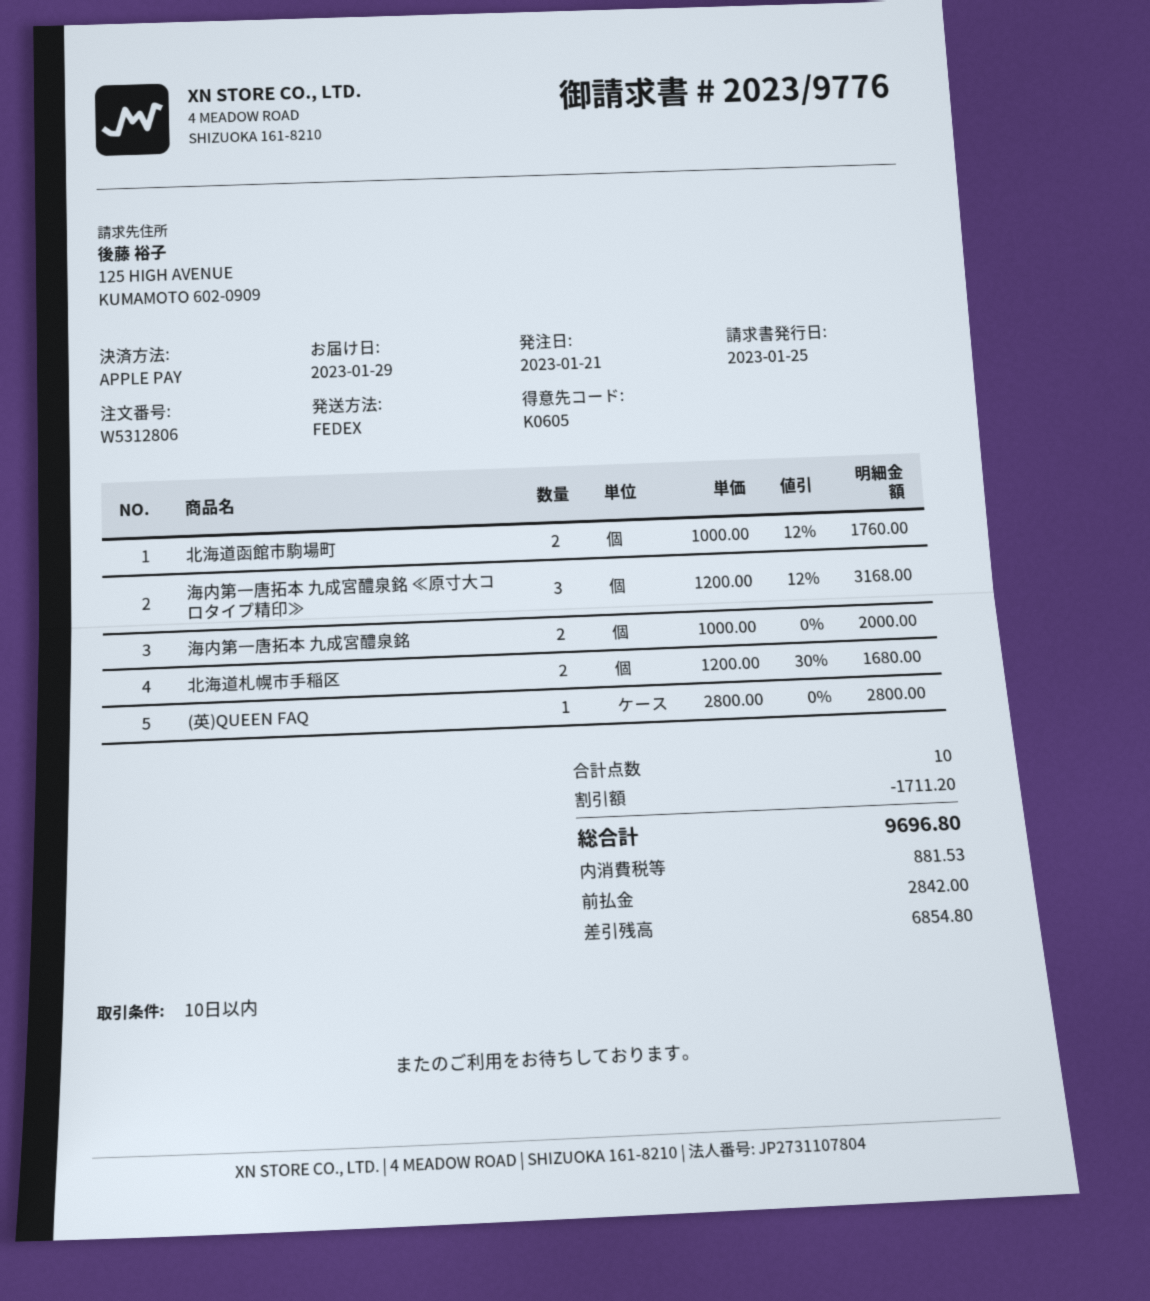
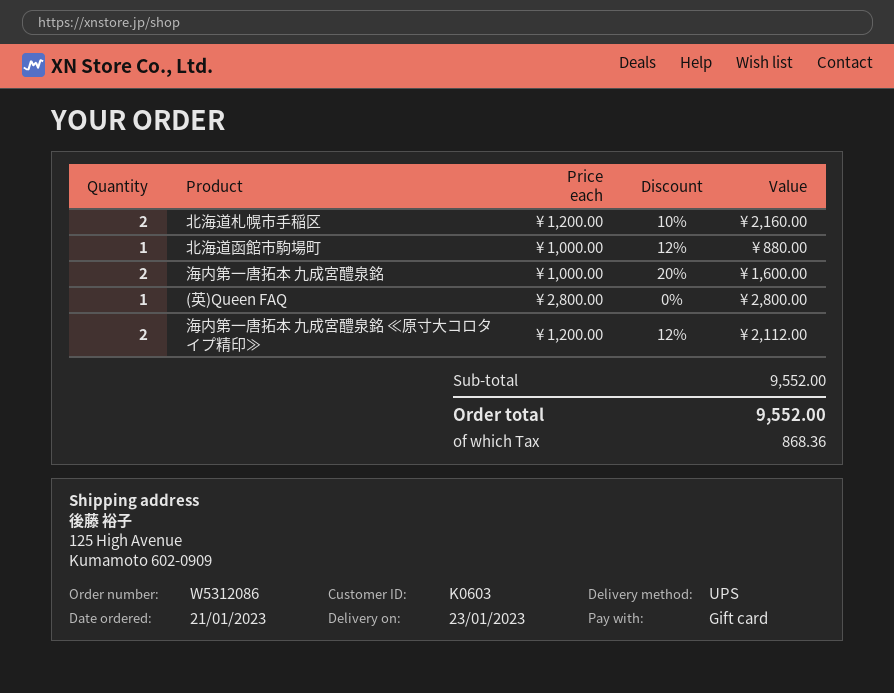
order number: W5312806 -> W5312086
delivery date: 2023-01-29 -> 2023-01-23
customer number: K0605 -> K0603
payment method: Apple Pay -> gift card
shipping method: FedEx -> UPS
北海道函館市駒場町: 2 x 1000.00 - 12% = 1760.00 -> 1 x 1000.00 - 12% = 880.00
海内第一唐拓本 九成宮醴泉銘 ≪原寸大コロタイプ精印≫: 3 x 1200.00 - 12% = 3168.00 -> 2 x 1200.00 - 12% = 2112.00
海内第一唐拓本 九成宮醴泉銘: 2 x 1000.00 = 2000.00 -> 2 x 1000.00 - 20% = 1600.00
北海道札幌市手稲区: 2 x 1200.00 - 30% = 1680.00 -> 2 x 1200.00 - 10% = 2160.00
discount: 1711.20 -> none
tax: 881.53 -> 868.36
total: 9696.80 -> 9552.00

